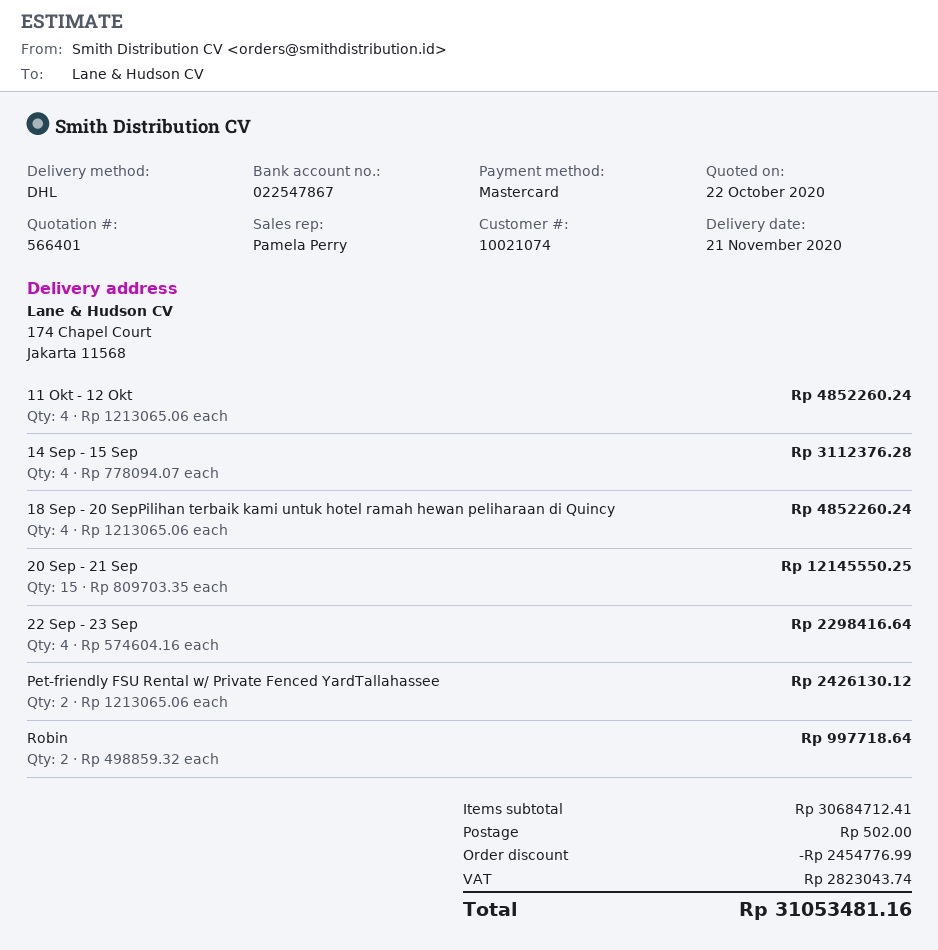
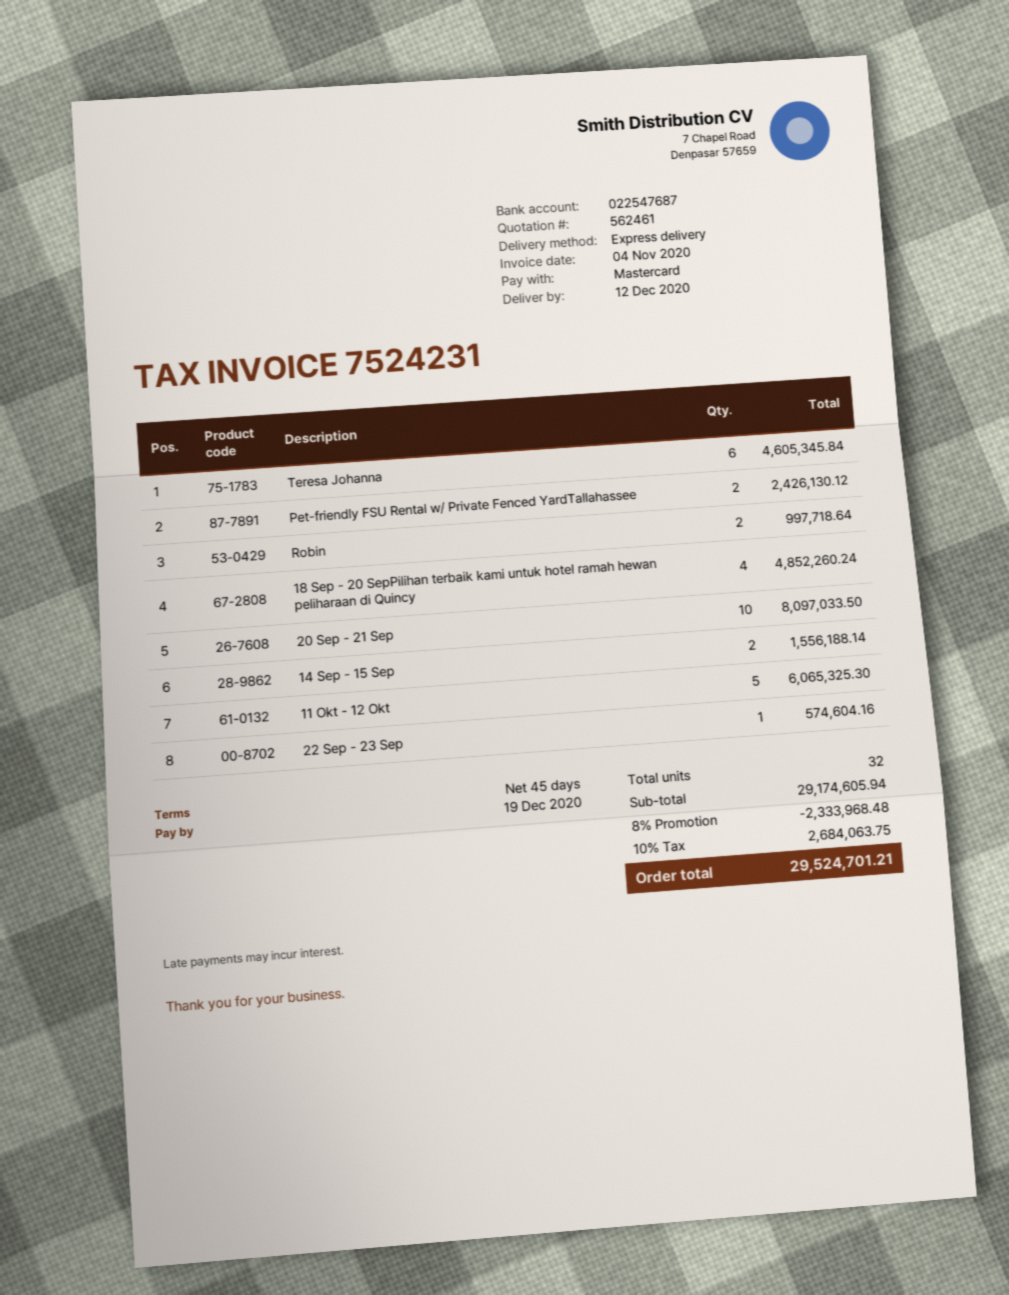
quote number: 566401 -> 562461
delivery date: 2020-11-21 -> 2020-12-12
bank account: 022547867 -> 022547687
shipping method: DHL -> express
11 Okt - 12 Okt: 4 for 4852260.24 -> 5 for 6065325.30
14 Sep - 15 Sep: 4 for 3112376.28 -> 2 for 1556188.14
20 Sep - 21 Sep: 15 for 12145550.25 -> 10 for 8097033.50
22 Sep - 23 Sep: 4 for 2298416.64 -> 1 for 574604.16
Teresa Johanna: none -> 6 for 4605345.84
subtotal: 30684712.41 -> 29174605.94
discount: 2454776.99 -> 2333968.48
shipping: 502.00 -> none
tax: 2823043.74 -> 2684063.75
total: 31053481.16 -> 29524701.21

